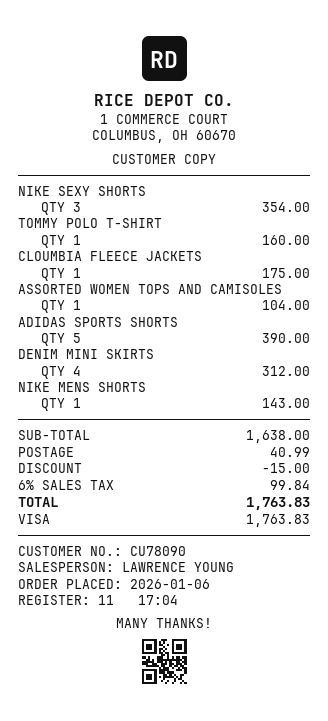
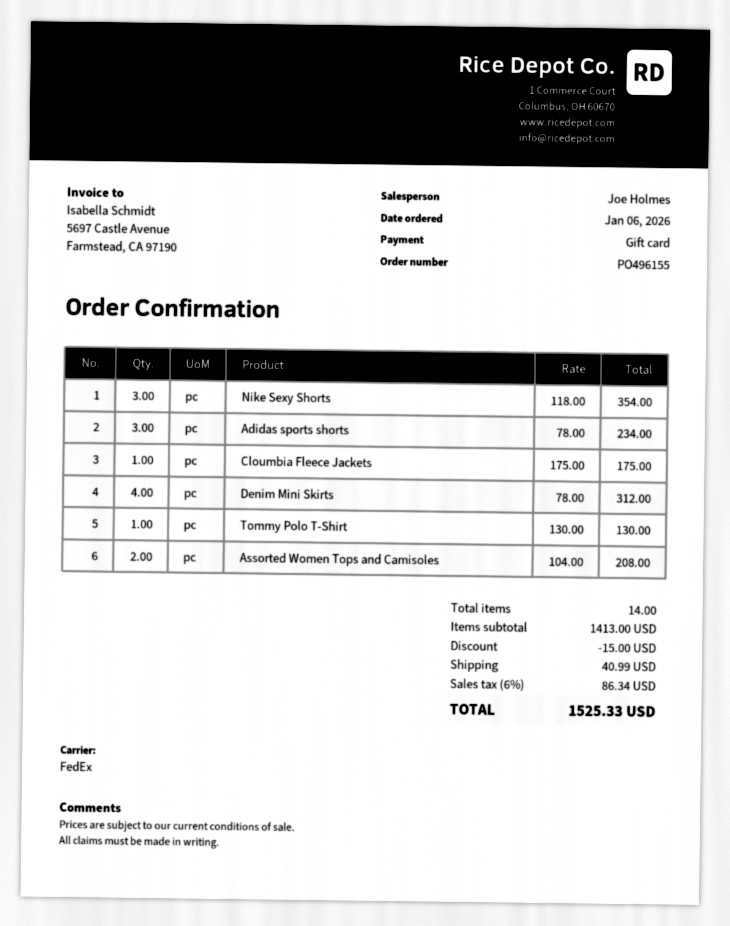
sales rep: LAWRENCE YOUNG -> Joe Holmes
payment method: Visa -> gift card
TOMMY POLO T-SHIRT: 1 for 160.00 -> 1 for 130.00
ASSORTED WOMEN TOPS AND CAMISOLES: 1 for 104.00 -> 2 for 208.00
ADIDAS SPORTS SHORTS: 5 for 390.00 -> 3 for 234.00
NIKE MENS SHORTS: 1 for 143.00 -> none
subtotal: 1638.00 -> 1413.00
tax: 6% = 99.84 -> 6% = 86.34
total: 1763.83 -> 1525.33

